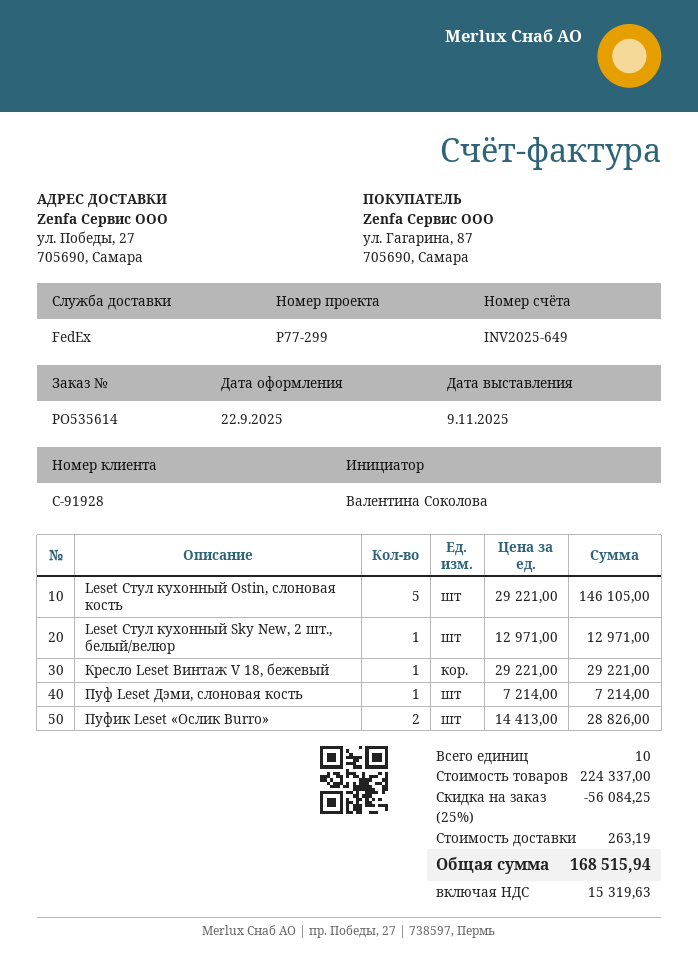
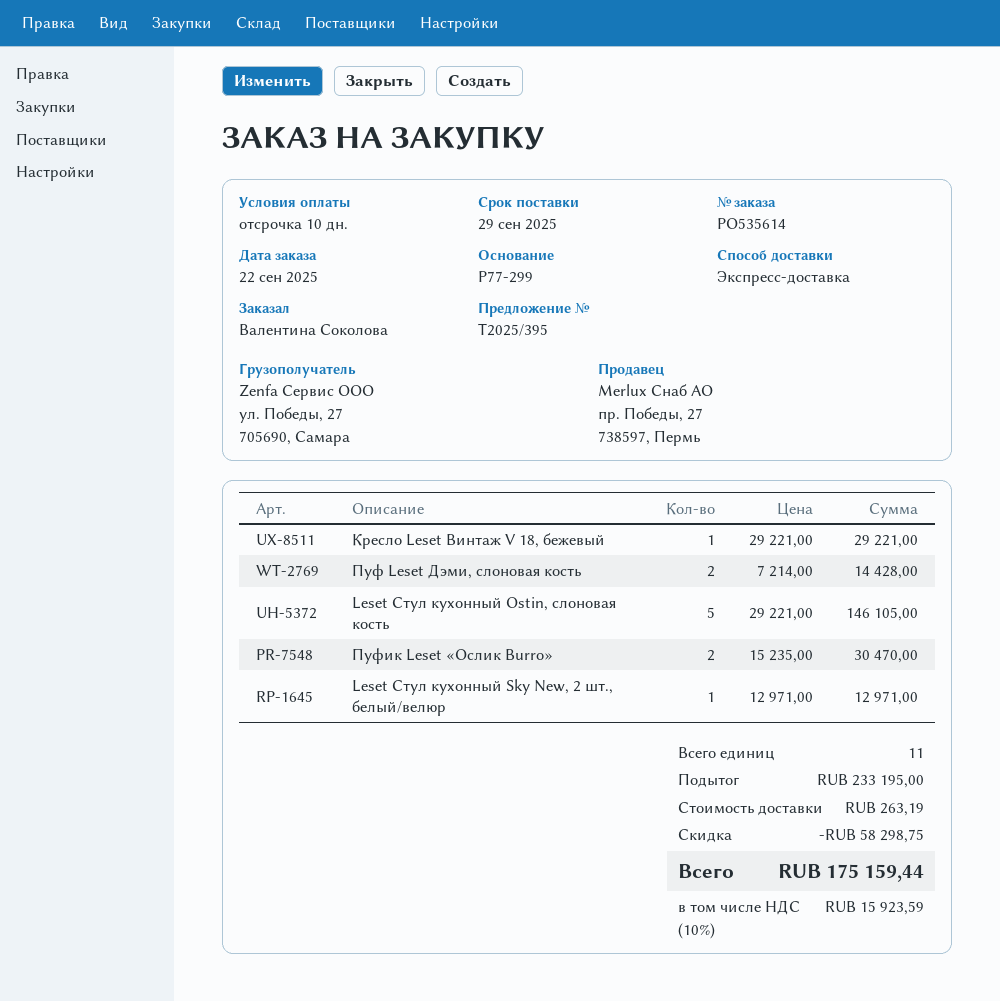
shipping method: FedEx -> express
Пуф Leset Дэми, слоновая кость: 1 x 7214.00 = 7214.00 -> 2 x 7214.00 = 14428.00
Пуфик Leset «Ослик Burro»: 2 x 14413.00 = 28826.00 -> 2 x 15235.00 = 30470.00
total quantity: 10 -> 11
subtotal: 224337.00 -> 233195.00
discount: 56084.25 -> 58298.75
tax: 15319.63 -> 15923.59
total: 168515.94 -> 175159.44

